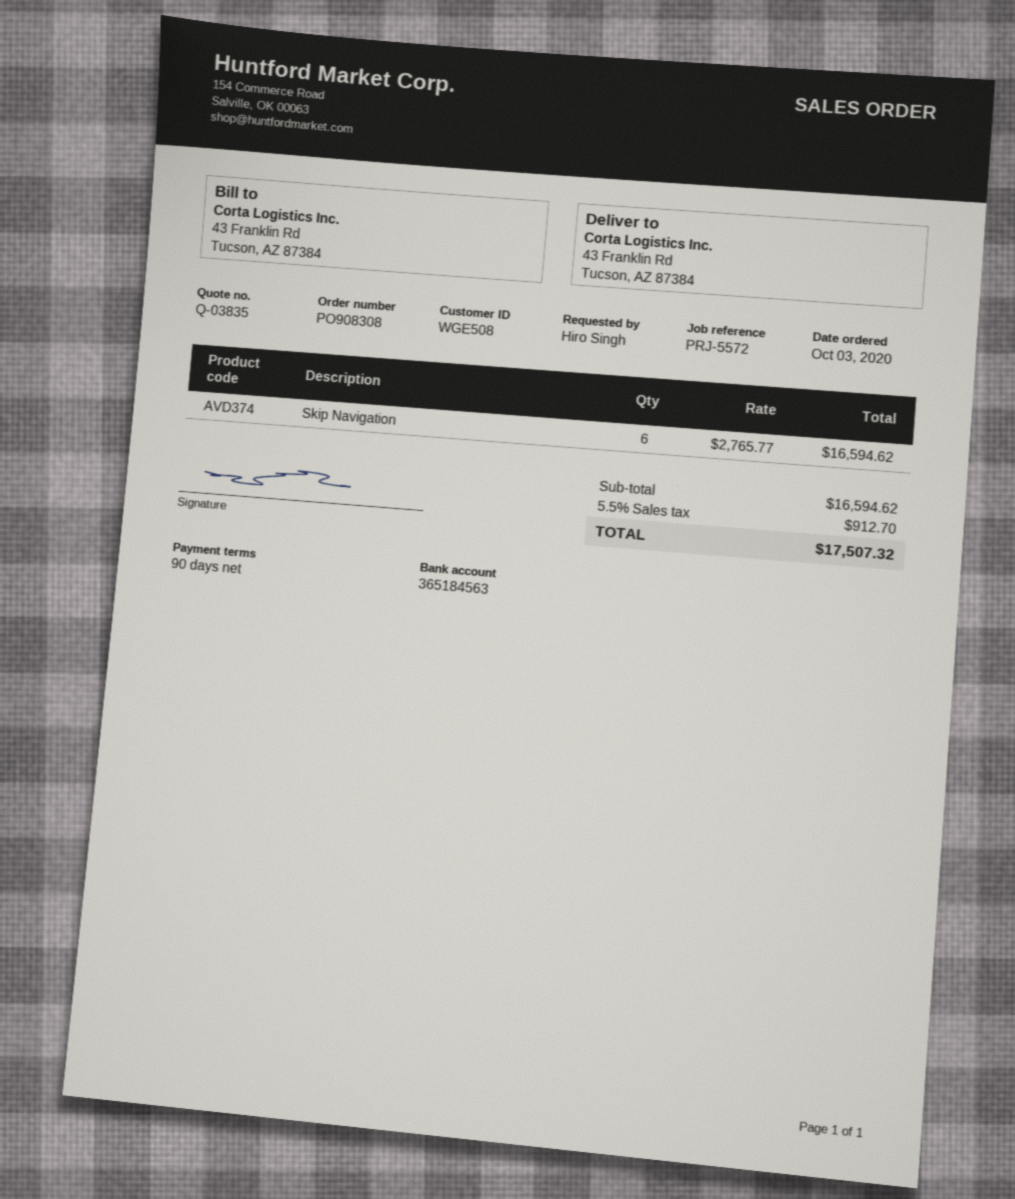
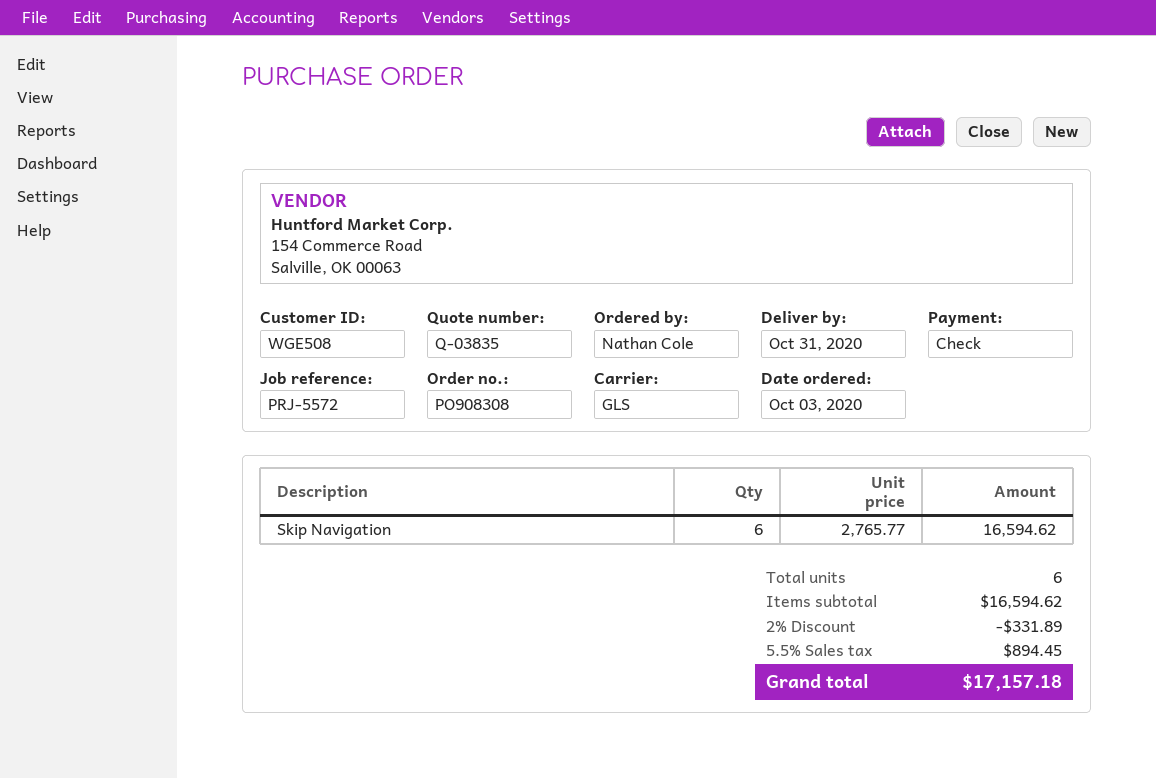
ordered by: Hiro Singh -> Nathan Cole
discount: none -> 2% = 331.89
tax: 5.5% = 912.70 -> 5.5% = 894.45
total: 17507.32 -> 17157.18

